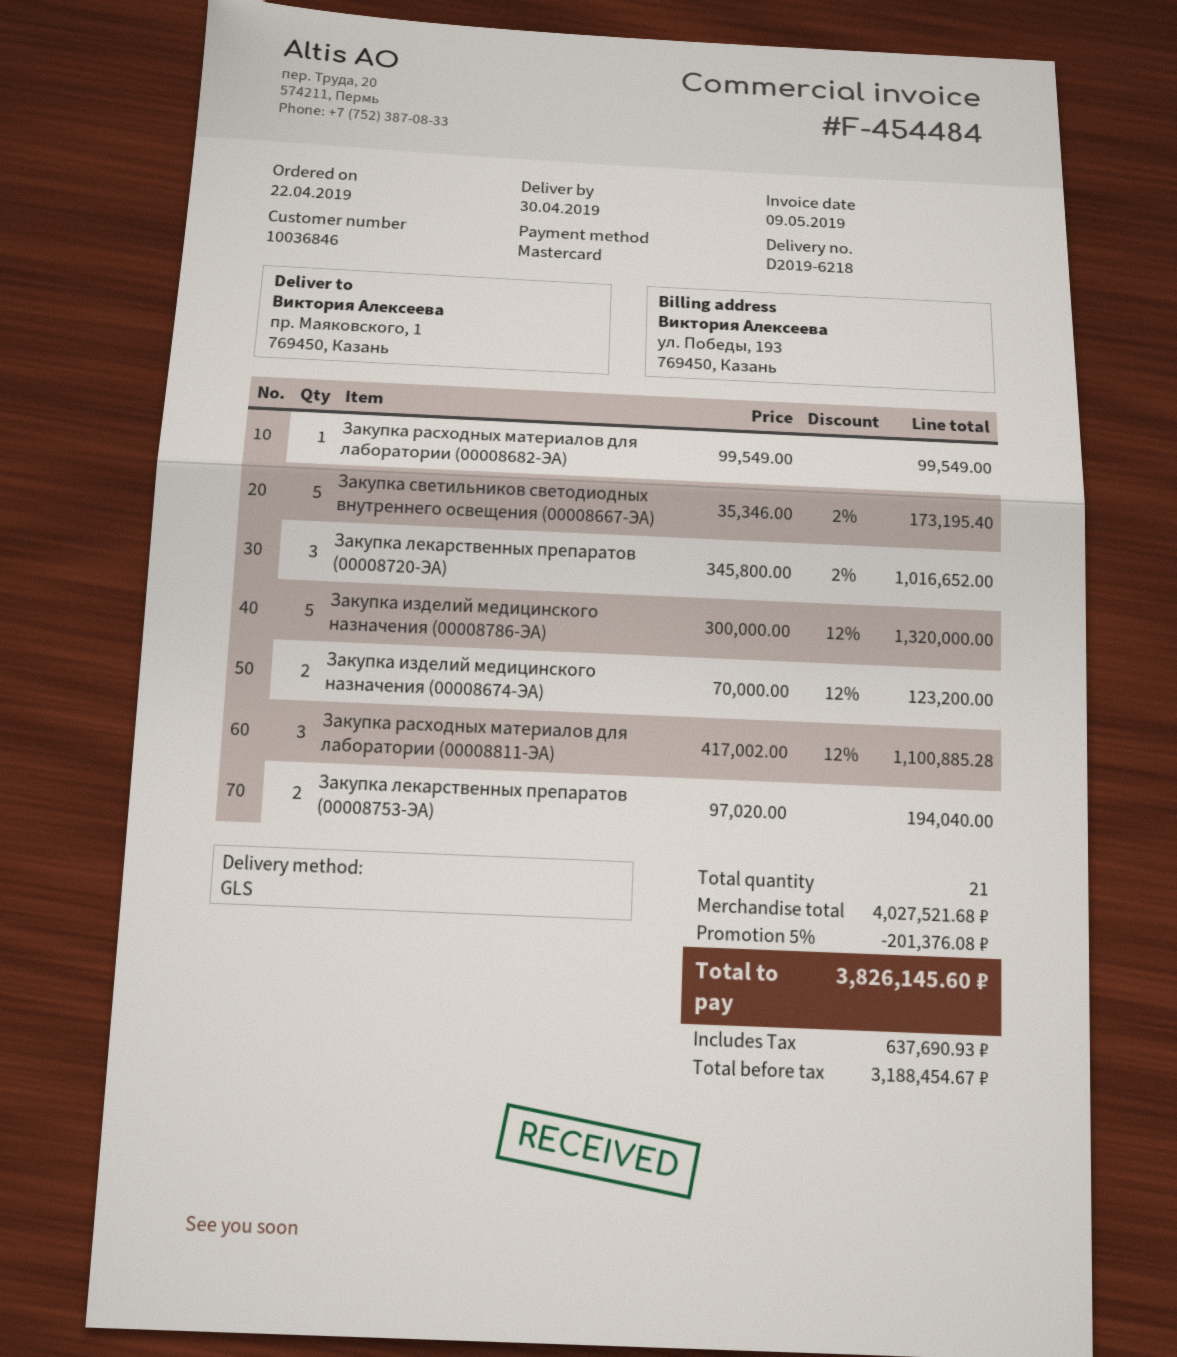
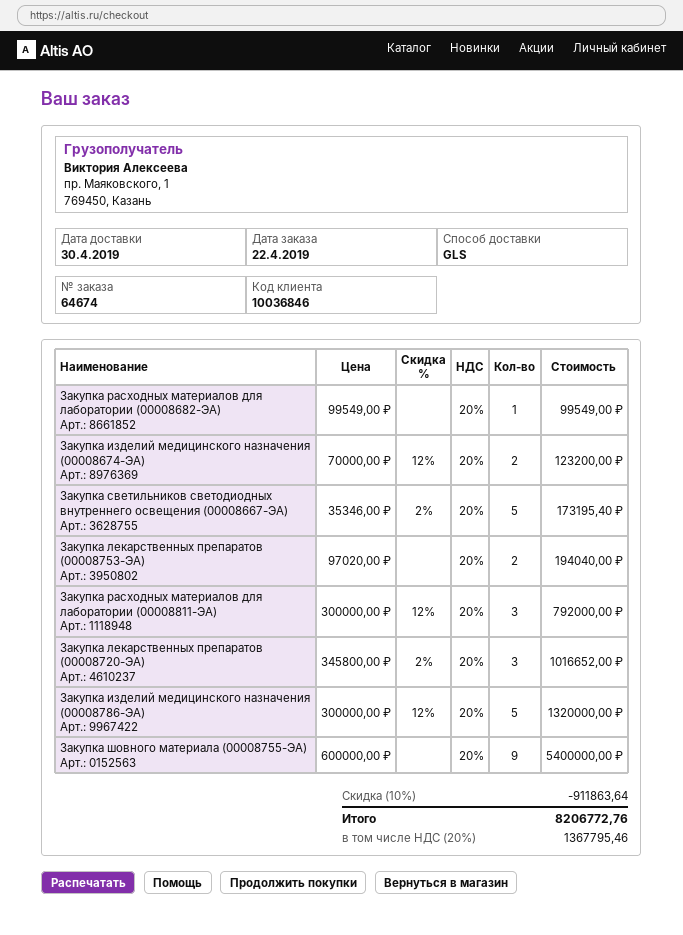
Закупка расходных материалов для лаборатории (00008811-ЭА): 3 x 417002.00 - 12% = 1100885.28 -> 3 x 300000.00 - 12% = 792000.00
Закупка шовного материала (00008755-ЭА): none -> 9 x 600000.00 = 5400000.00
discount: 5% = 201376.08 -> 10% = 911863.64
tax: 637690.93 -> 1367795.46
total: 3826145.60 -> 8206772.76

